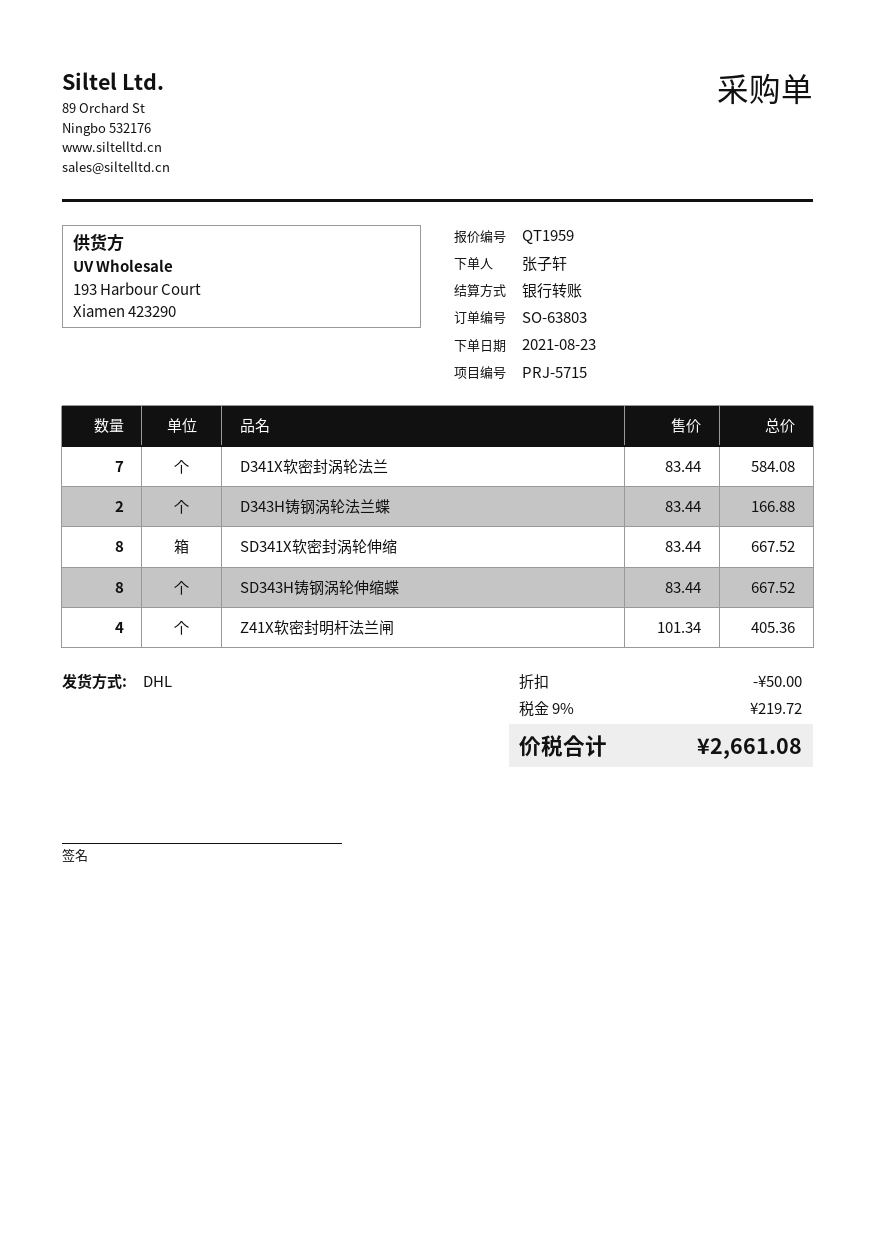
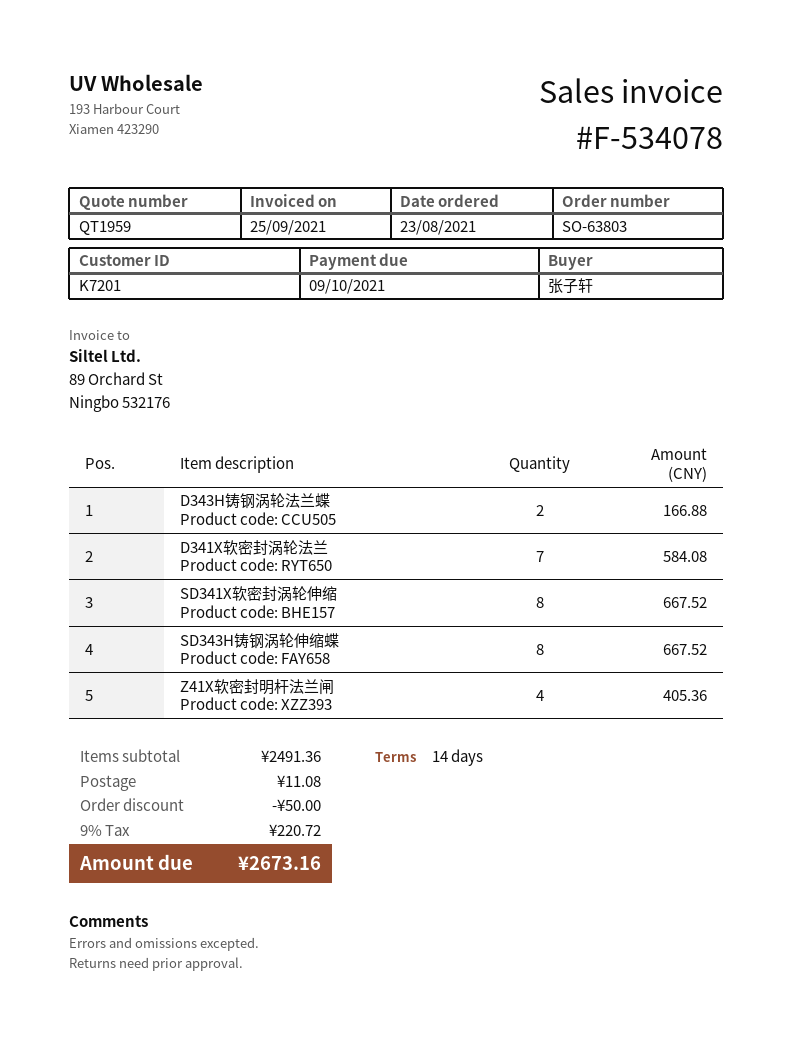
shipping: none -> 11.08
tax: 9% = 219.72 -> 9% = 220.72
total: 2661.08 -> 2673.16

